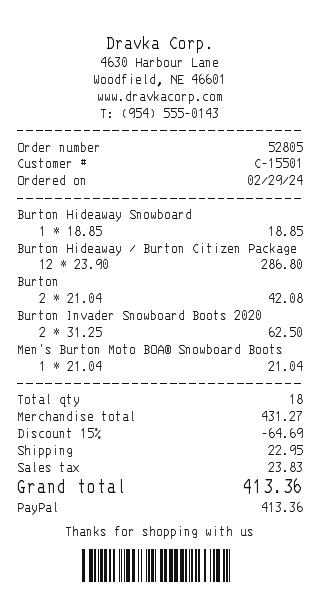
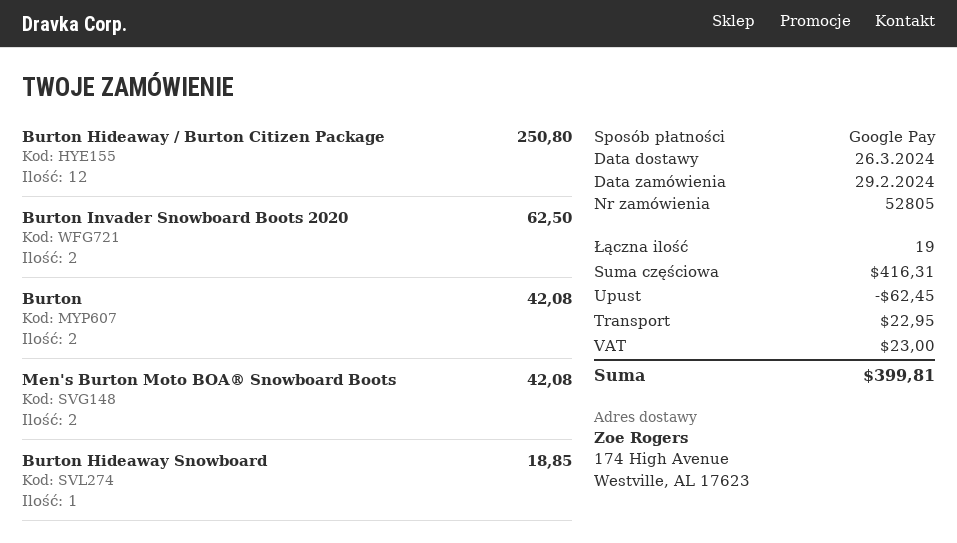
payment method: PayPal -> Google Pay
Burton Hideaway / Burton Citizen Package: 12 for 286.80 -> 12 for 250.80
Men's Burton Moto BOA® Snowboard Boots: 1 for 21.04 -> 2 for 42.08
total quantity: 18 -> 19
subtotal: 431.27 -> 416.31
discount: 64.69 -> 62.45
tax: 23.83 -> 23.00
total: 413.36 -> 399.81

